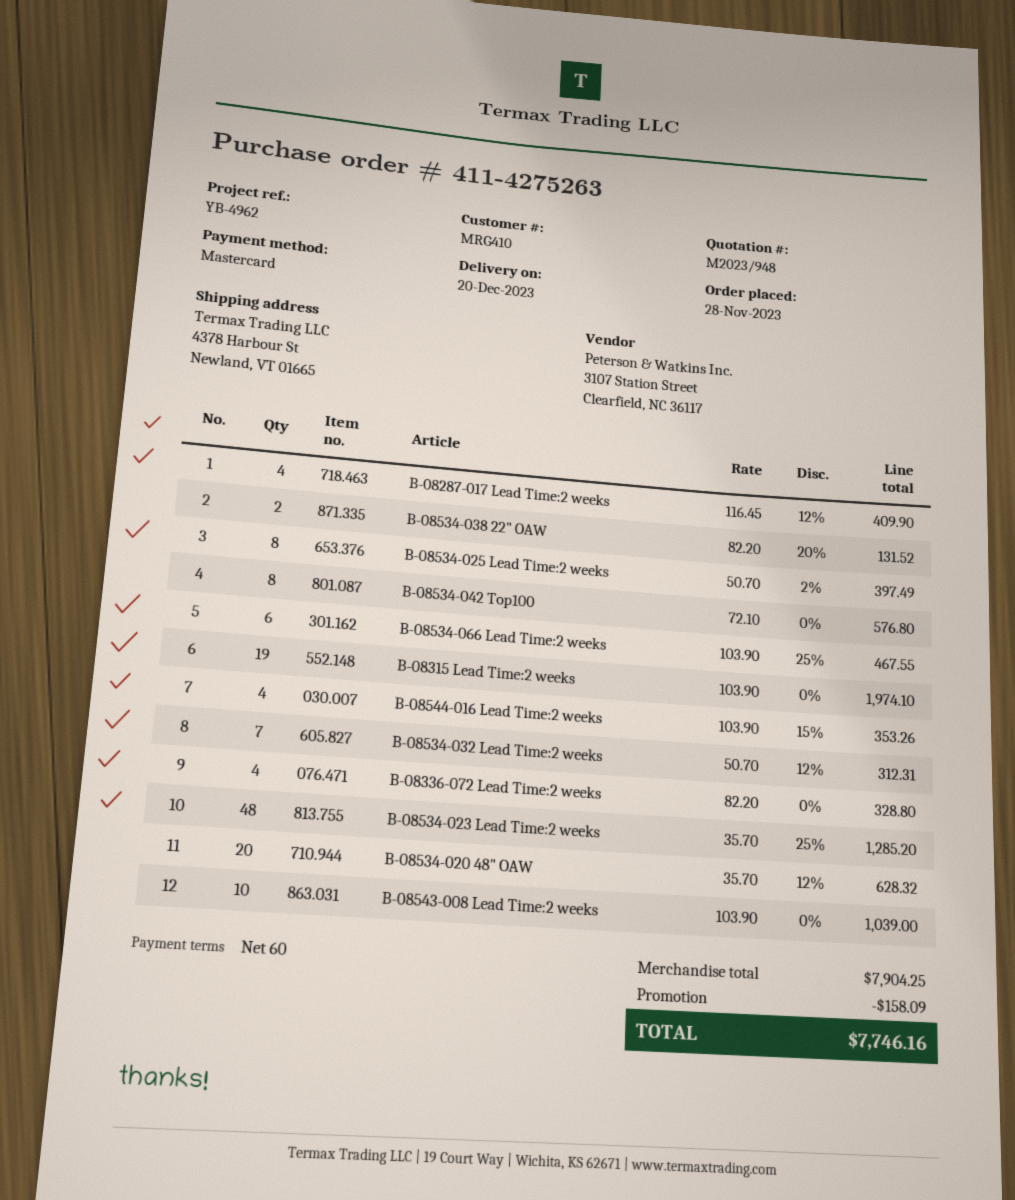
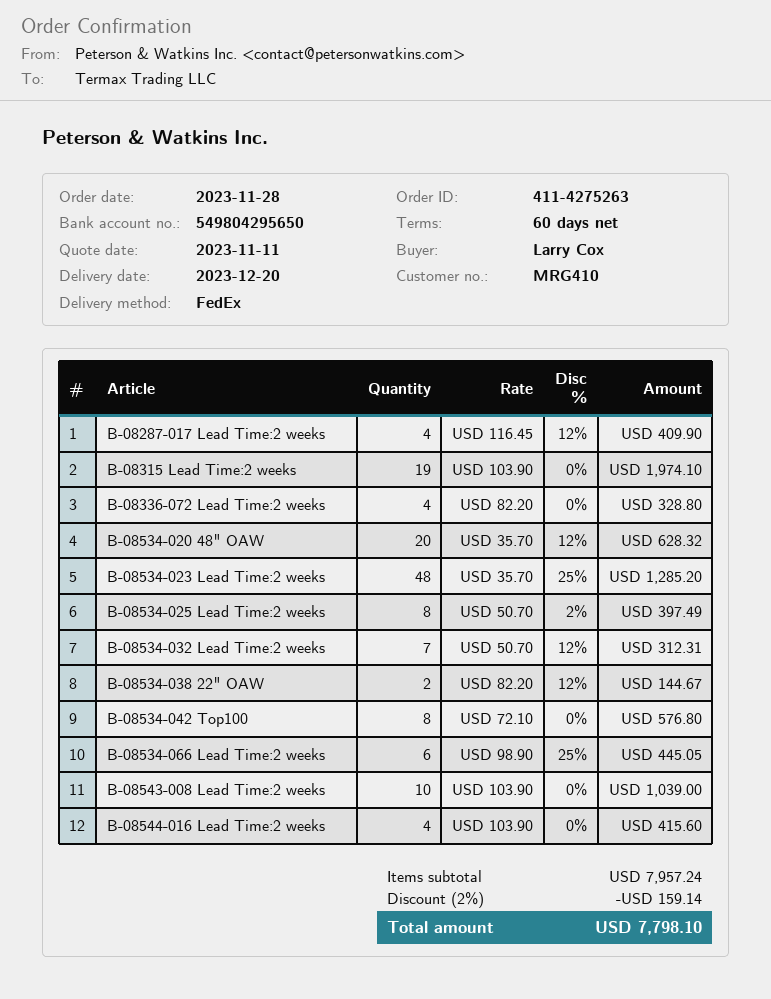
B-08534-038 22" OAW: 2 x 82.20 - 20% = 131.52 -> 2 x 82.20 - 12% = 144.67
B-08534-066 Lead Time:2 weeks: 6 x 103.90 - 25% = 467.55 -> 6 x 98.90 - 25% = 445.05
B-08544-016 Lead Time:2 weeks: 4 x 103.90 - 15% = 353.26 -> 4 x 103.90 = 415.60
subtotal: 7904.25 -> 7957.24
discount: 158.09 -> 159.14
total: 7746.16 -> 7798.10

